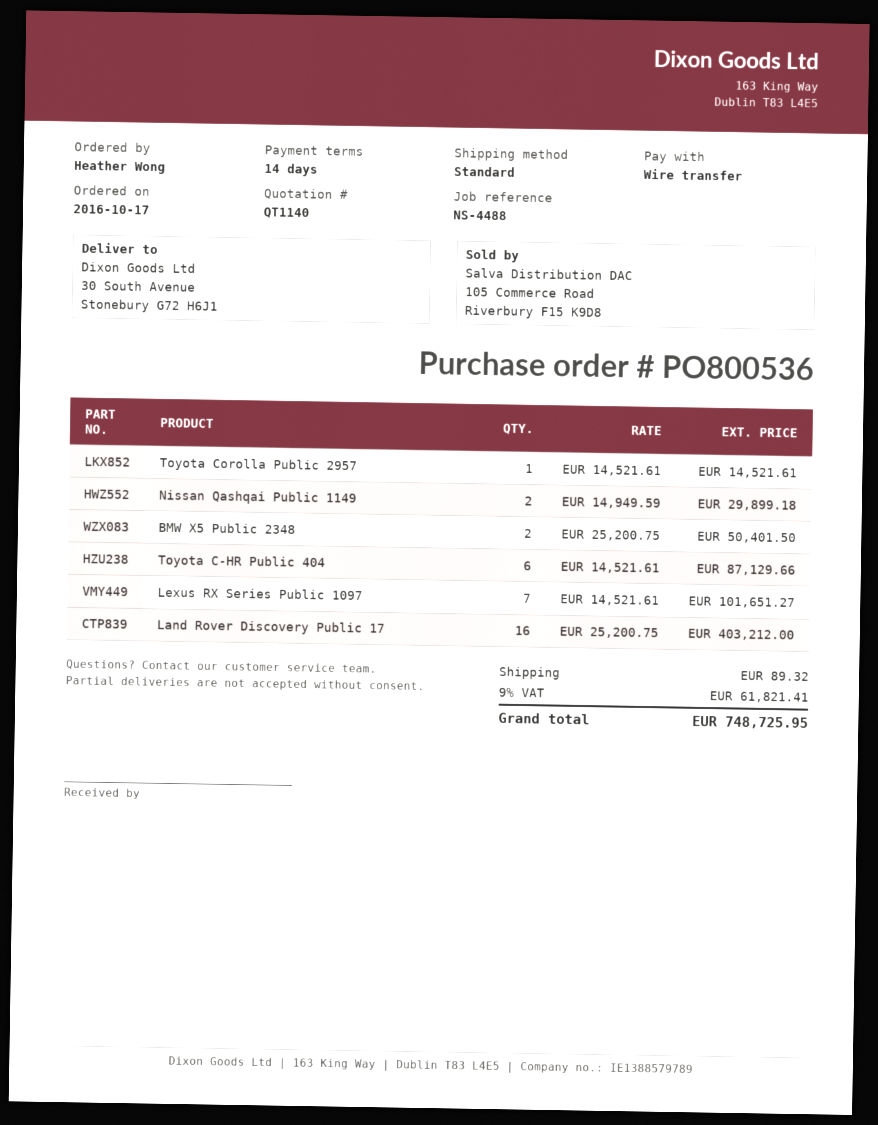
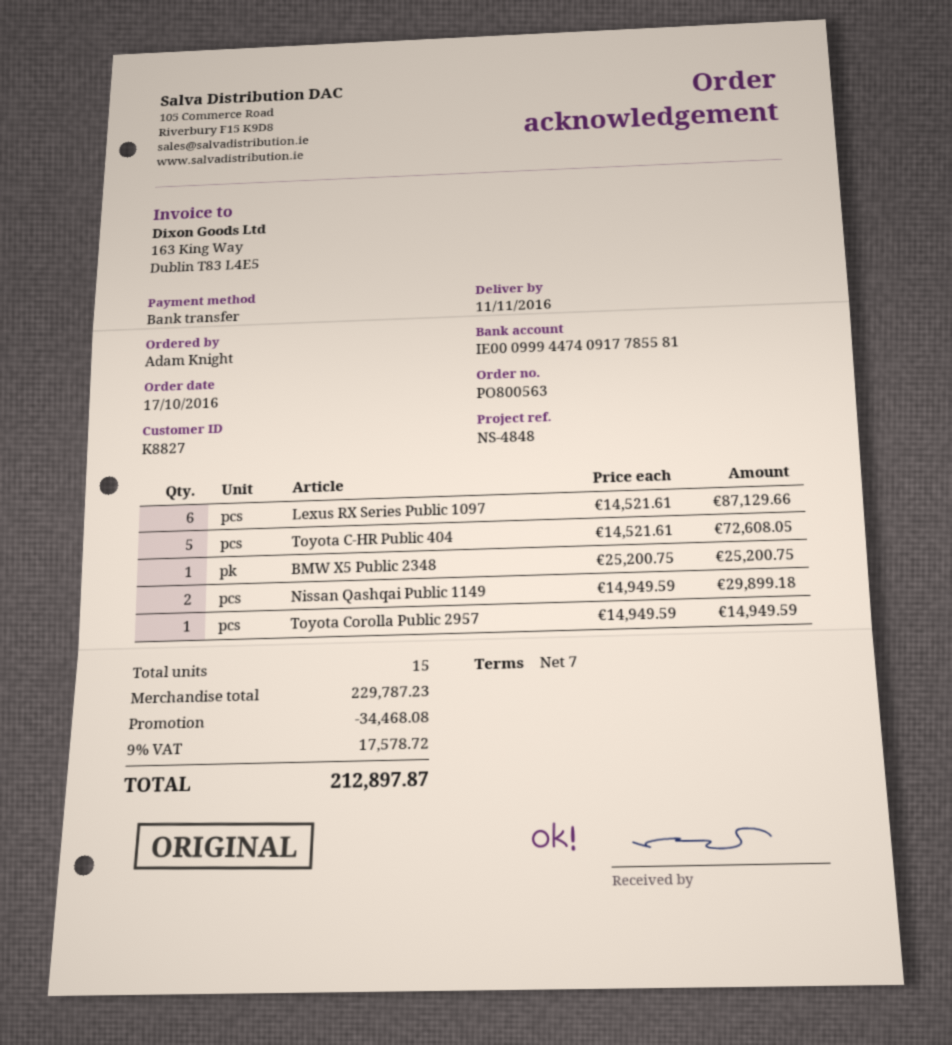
order number: PO800536 -> PO800563
payment terms: 14 days -> 7 days
reference: NS-4488 -> NS-4848
ordered by: Heather Wong -> Adam Knight
Toyota Corolla Public 2957: 1 x 14521.61 = 14521.61 -> 1 x 14949.59 = 14949.59
BMW X5 Public 2348: 2 x 25200.75 = 50401.50 -> 1 x 25200.75 = 25200.75
Toyota C-HR Public 404: 6 x 14521.61 = 87129.66 -> 5 x 14521.61 = 72608.05
Lexus RX Series Public 1097: 7 x 14521.61 = 101651.27 -> 6 x 14521.61 = 87129.66
Land Rover Discovery Public 17: 16 x 25200.75 = 403212.00 -> none
discount: none -> 34468.08
shipping: 89.32 -> none
tax: 9% = 61821.41 -> 9% = 17578.72
total: 748725.95 -> 212897.87

